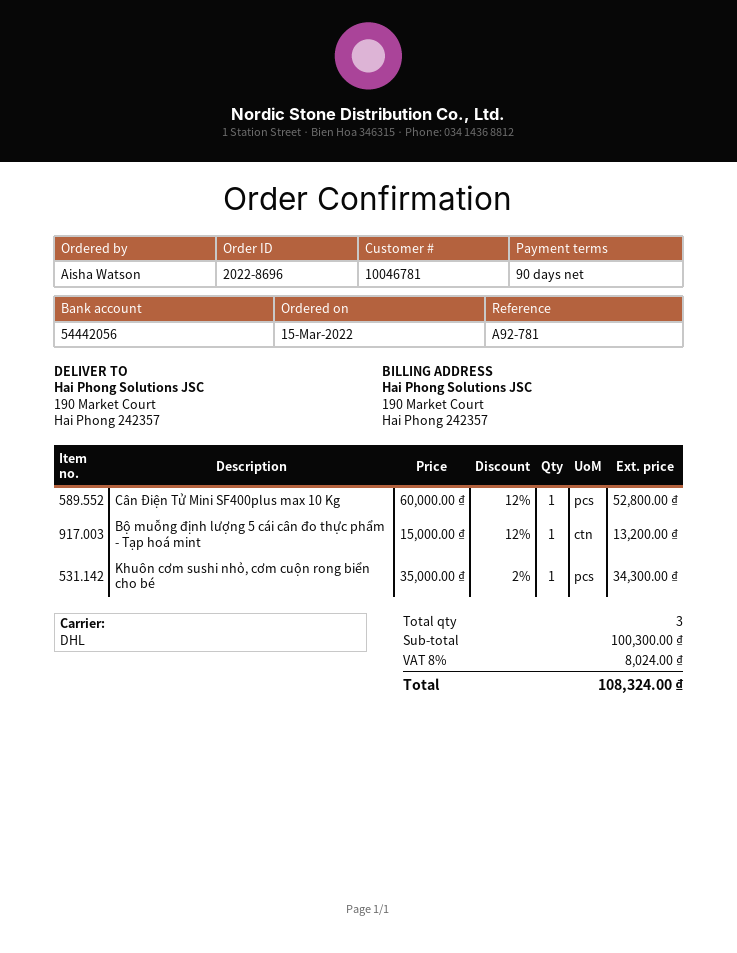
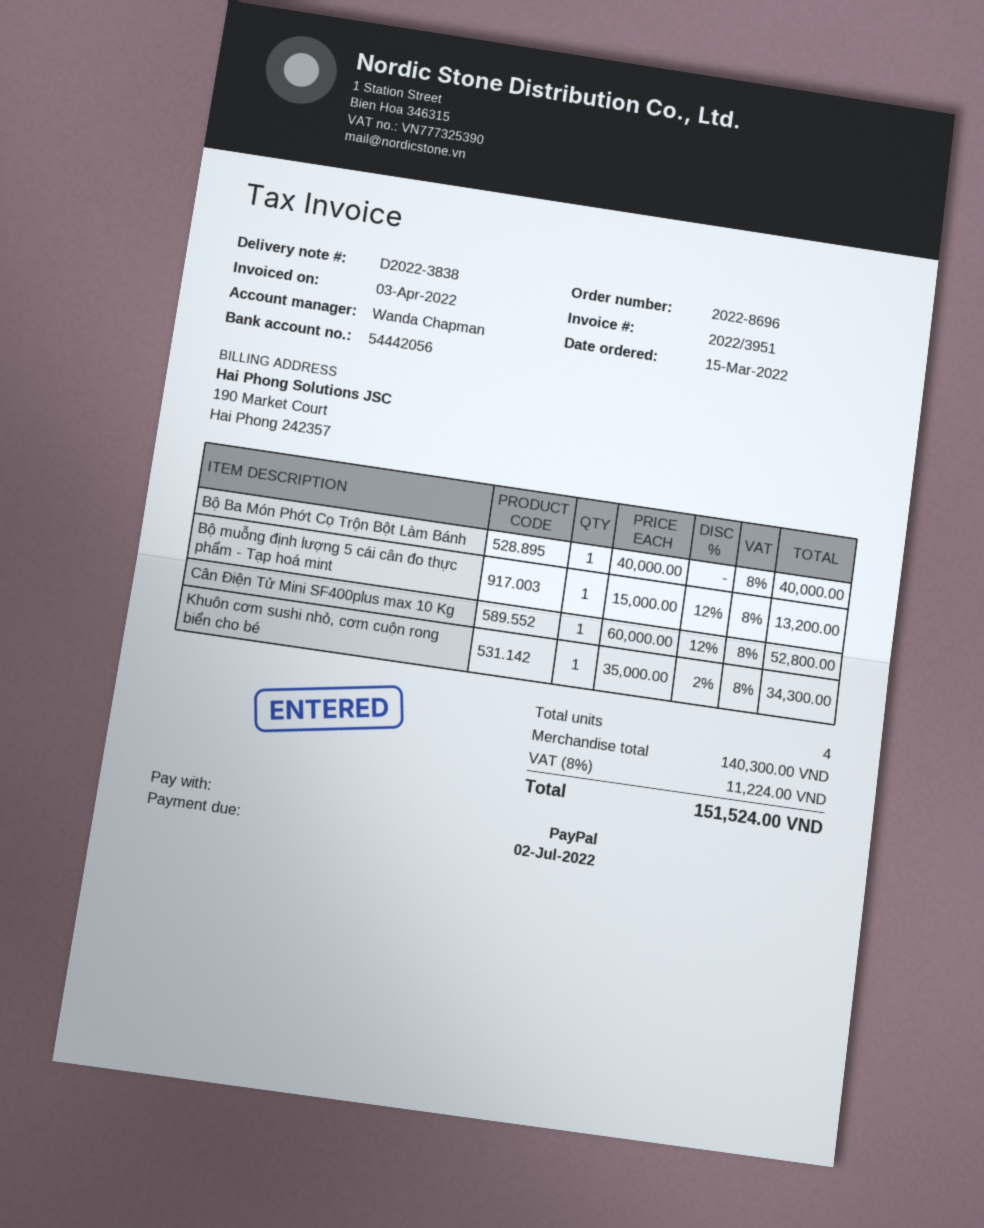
Bộ Ba Món Phớt Cọ Trộn Bột Làm Bánh: none -> 1 x 40000.00 = 40000.00
total quantity: 3 -> 4
subtotal: 100300.00 -> 140300.00
tax: 8% = 8024.00 -> 8% = 11224.00
total: 108324.00 -> 151524.00

